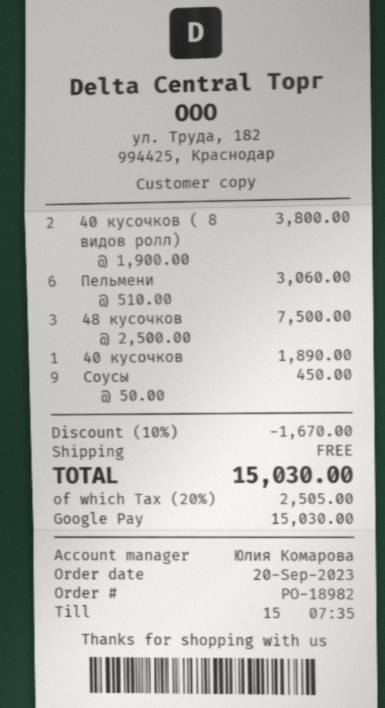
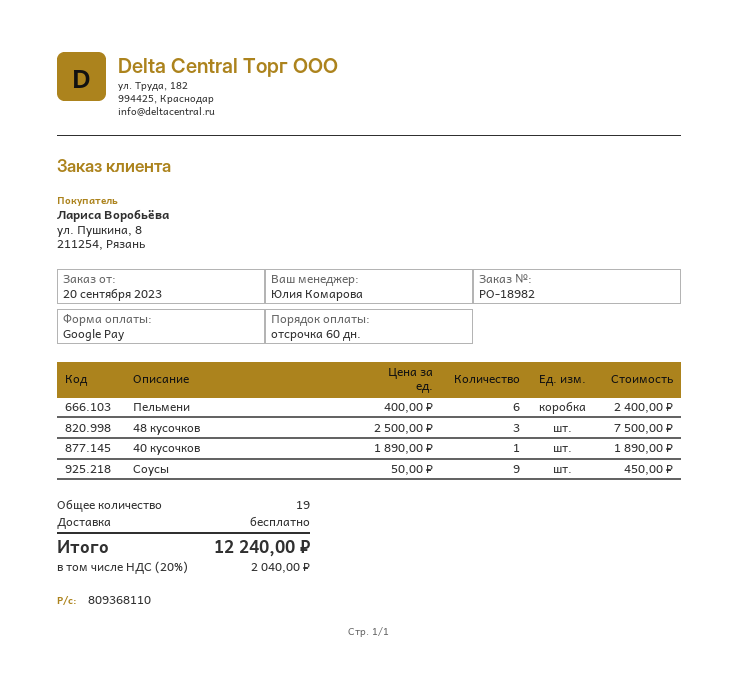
40 кусочков ( 8 видов ролл): 2 x 1900.00 = 3800.00 -> none
Пельмени: 6 x 510.00 = 3060.00 -> 6 x 400.00 = 2400.00
discount: 10% = 1670.00 -> none
tax: 20% = 2505.00 -> 20% = 2040.00
total: 15030.00 -> 12240.00

